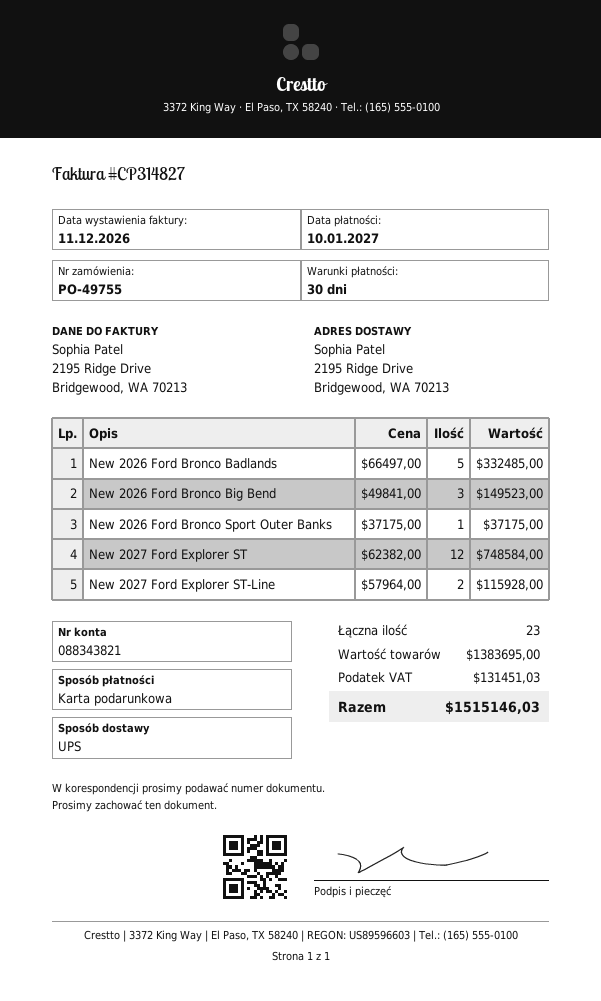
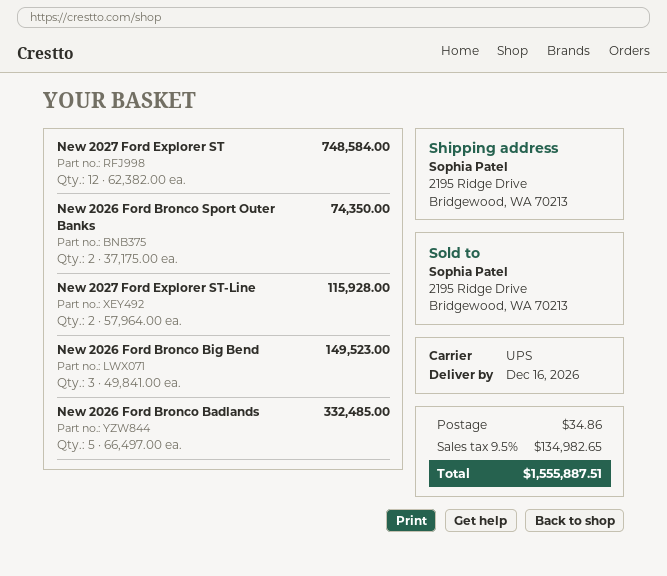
New 2026 Ford Bronco Sport Outer Banks: 1 x 37175.00 = 37175.00 -> 2 x 37175.00 = 74350.00
shipping: none -> 34.86
tax: 131451.03 -> 134982.65
total: 1515146.03 -> 1555887.51

